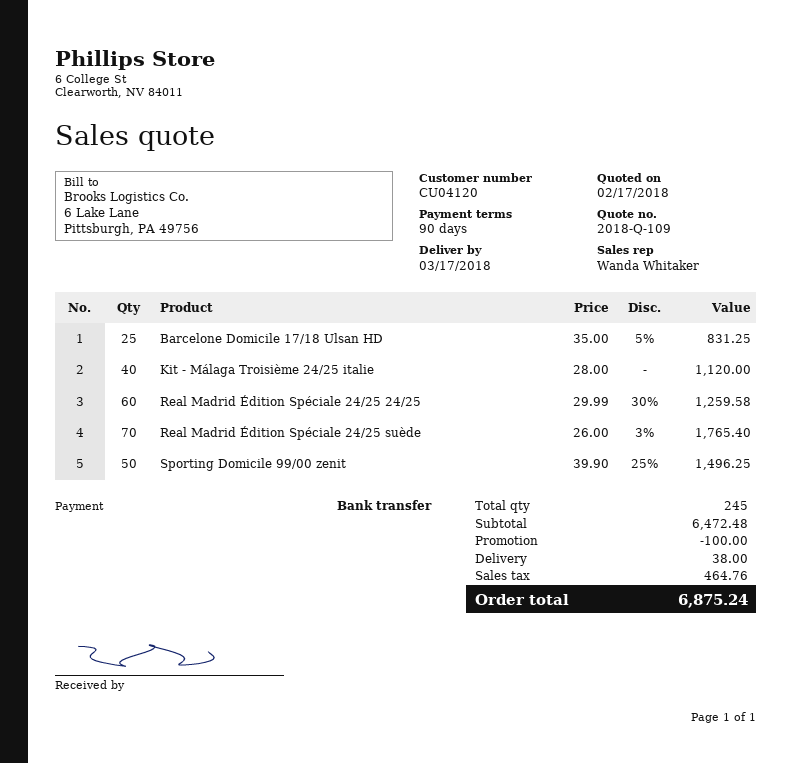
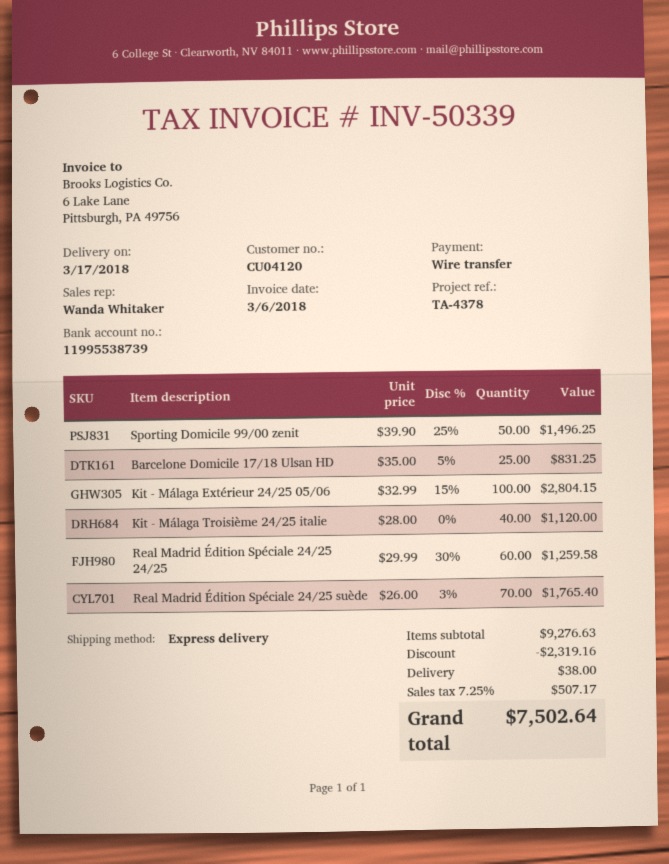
Kit - Málaga Extérieur 24/25 05/06: none -> 100 x 32.99 - 15% = 2804.15
subtotal: 6472.48 -> 9276.63
discount: 100.00 -> 2319.16
tax: 464.76 -> 507.17
total: 6875.24 -> 7502.64

